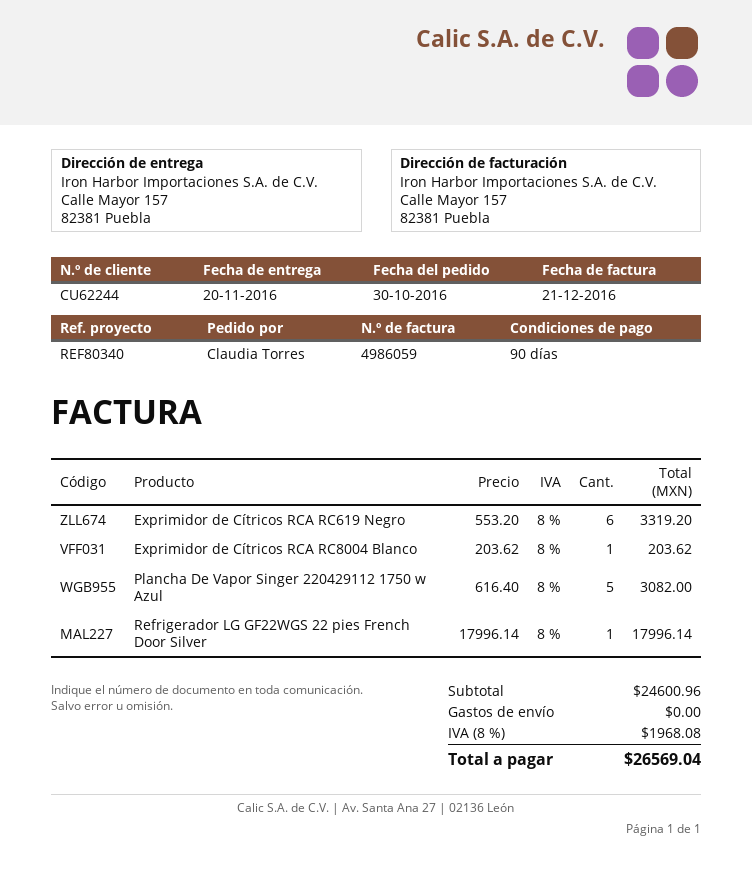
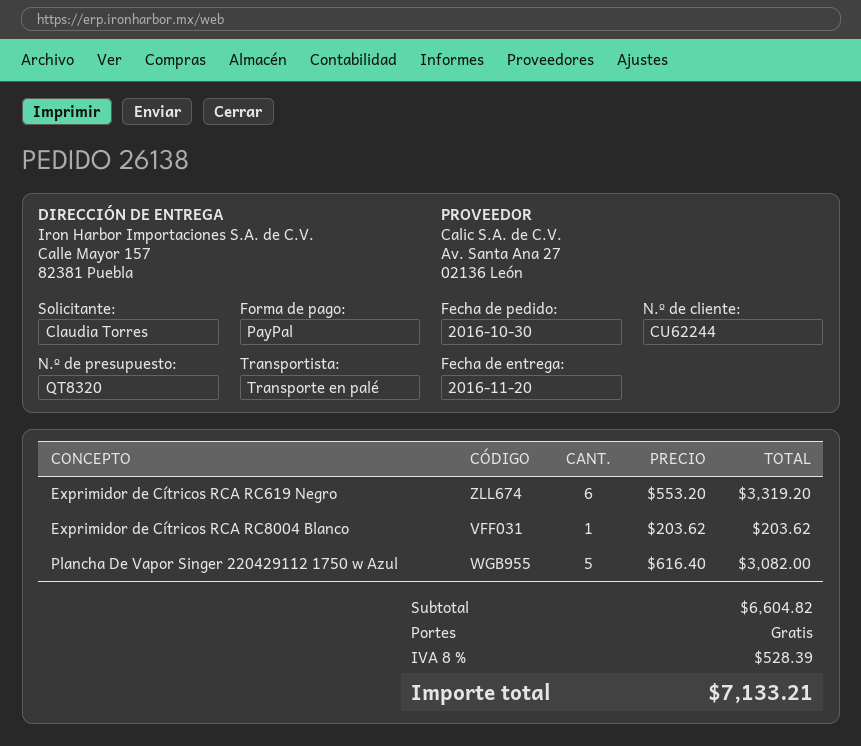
Refrigerador LG GF22WGS 22 pies French Door Silver: 1 x 17996.14 = 17996.14 -> none
subtotal: 24600.96 -> 6604.82
tax: 8% = 1968.08 -> 8% = 528.39
total: 26569.04 -> 7133.21

